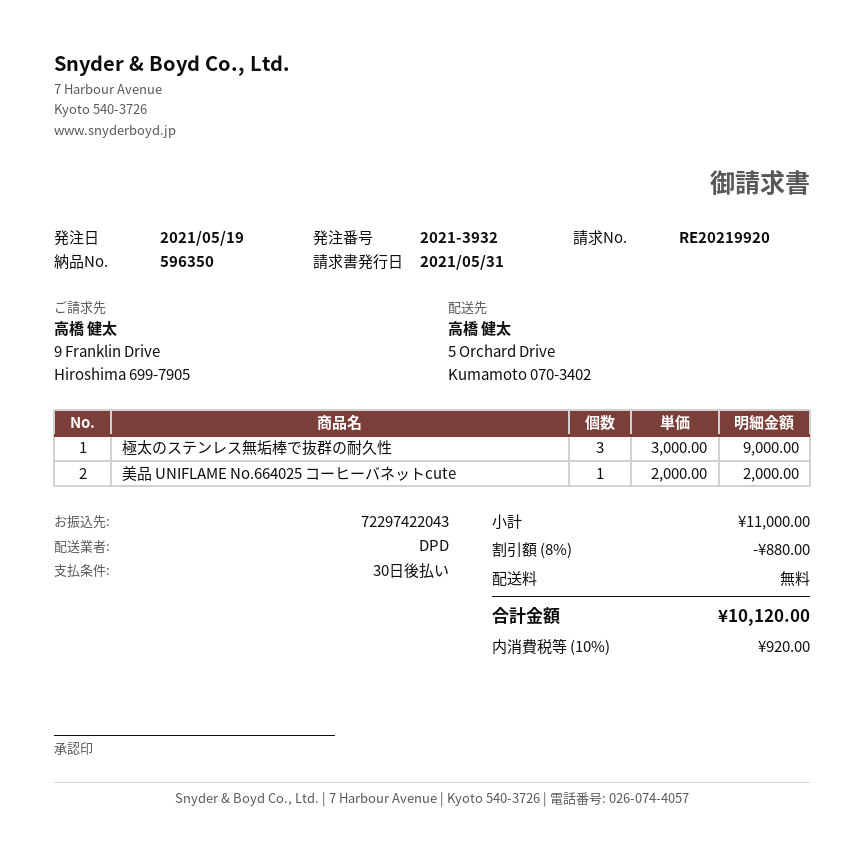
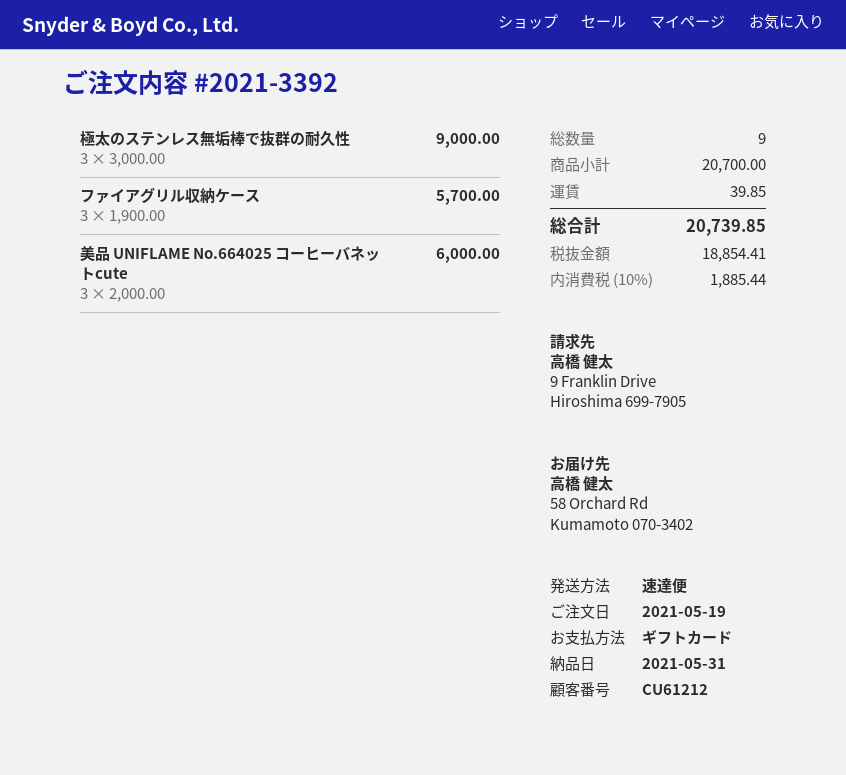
order number: 2021-3932 -> 2021-3392
shipping method: DPD -> express
ship to: 5 Orchard Drive, Kumamoto 070-3402 -> 58 Orchard Rd, Kumamoto 070-3402
美品 UNIFLAME No.664025 コーヒーバネットcute: 1 x 2000.00 = 2000.00 -> 3 x 2000.00 = 6000.00
ファイアグリル収納ケース: none -> 3 x 1900.00 = 5700.00
subtotal: 11000.00 -> 20700.00
discount: 8% = 880.00 -> none
shipping: 0.00 -> 39.85
tax: 10% = 920.00 -> 10% = 1885.44
total: 10120.00 -> 20739.85

